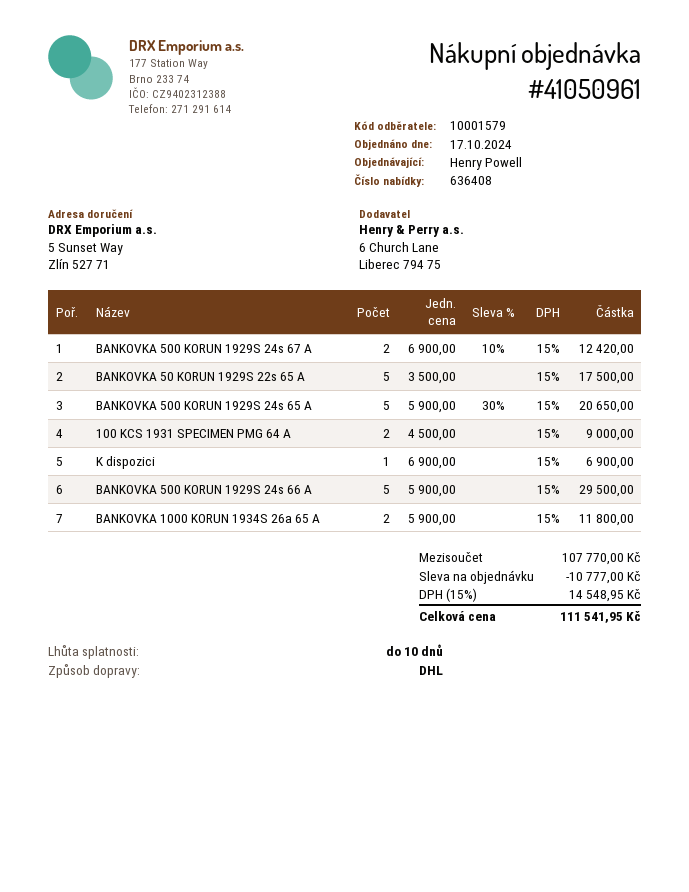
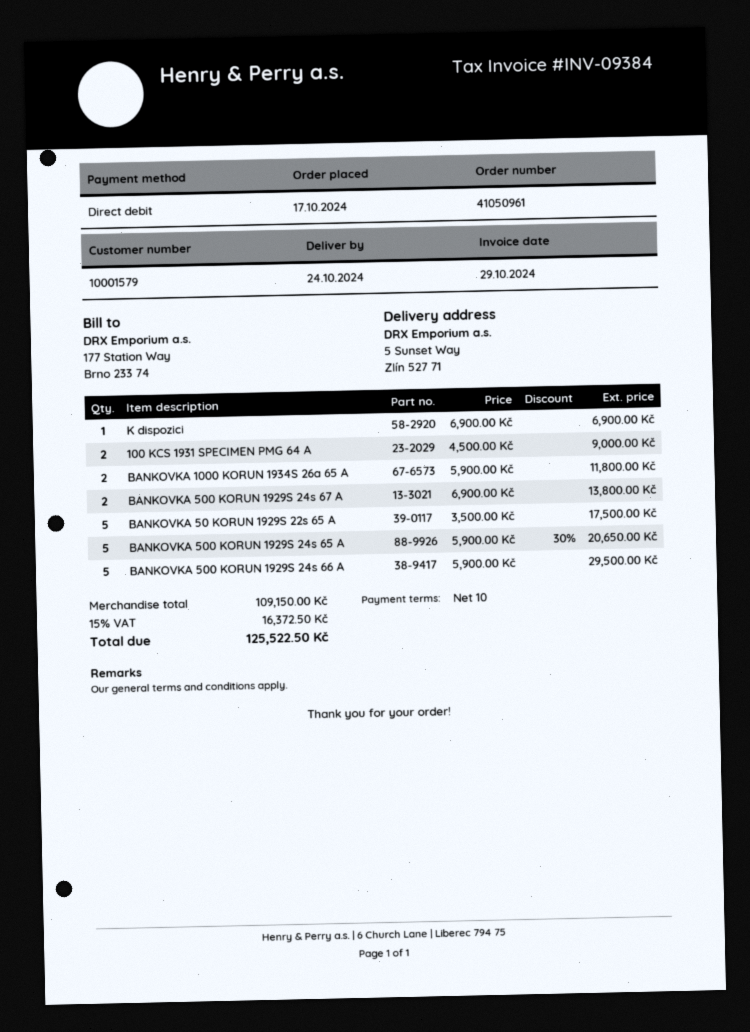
BANKOVKA 500 KORUN 1929S 24s 67 A: 2 x 6900.00 - 10% = 12420.00 -> 2 x 6900.00 = 13800.00
subtotal: 107770.00 -> 109150.00
discount: 10777.00 -> none
tax: 15% = 14548.95 -> 15% = 16372.50
total: 111541.95 -> 125522.50

